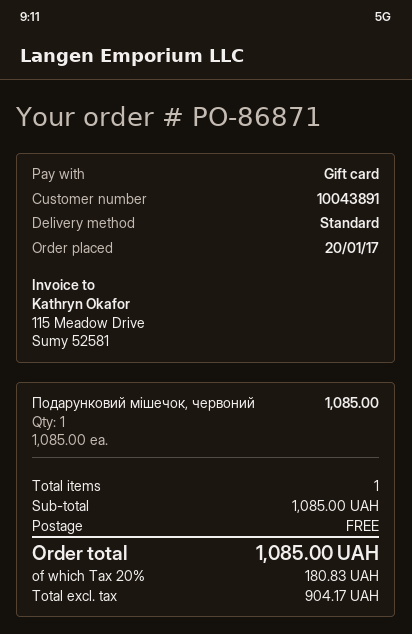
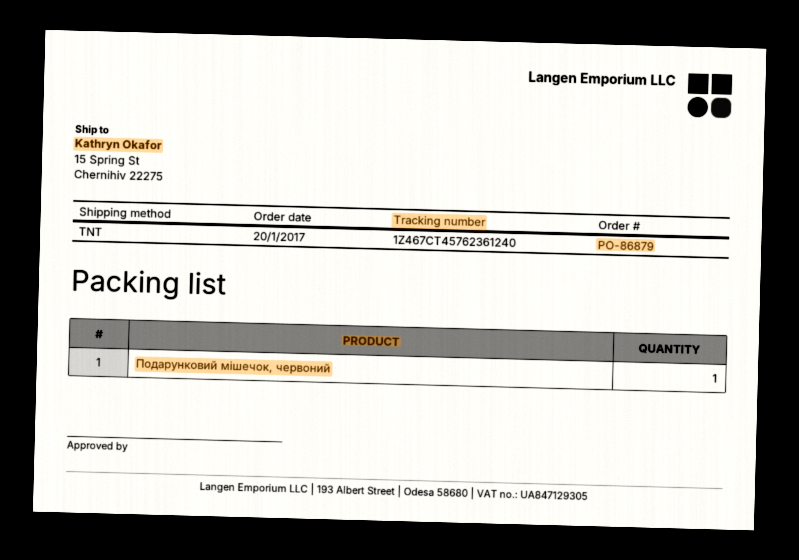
order number: PO-86871 -> PO-86879
shipping method: standard -> TNT

